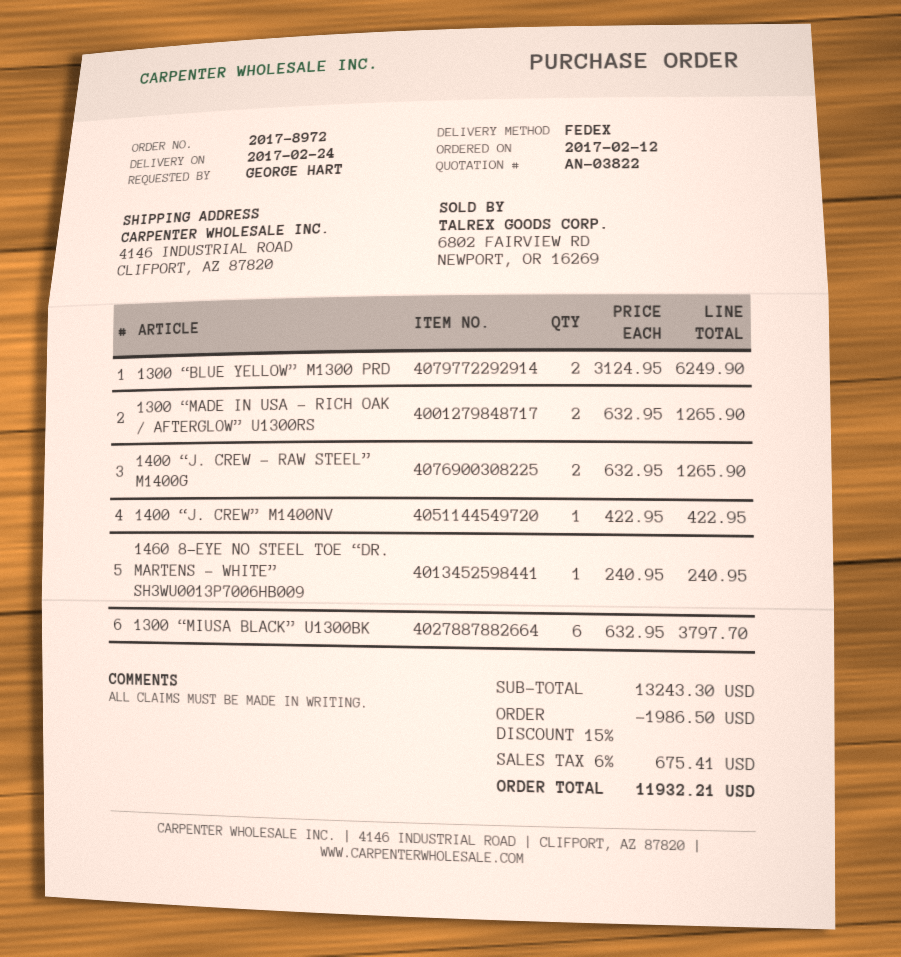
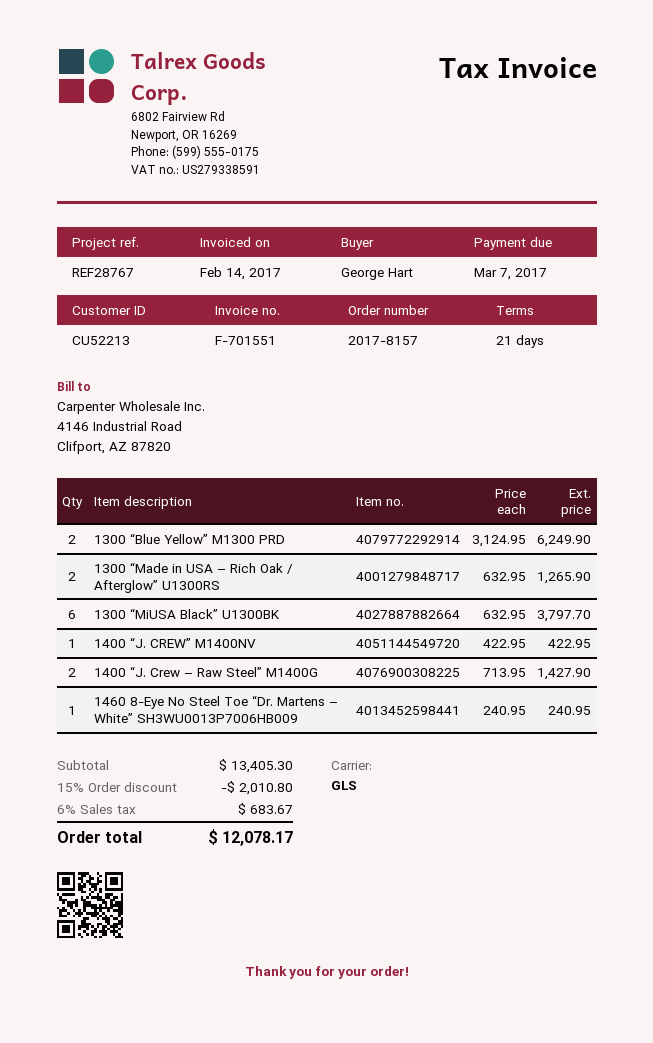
order number: 2017-8972 -> 2017-8157
shipping method: FedEx -> GLS
1400 “J. CREW – RAW STEEL” M1400G: 2 x 632.95 = 1265.90 -> 2 x 713.95 = 1427.90
subtotal: 13243.30 -> 13405.30
discount: 15% = 1986.50 -> 15% = 2010.80
tax: 6% = 675.41 -> 6% = 683.67
total: 11932.21 -> 12078.17

